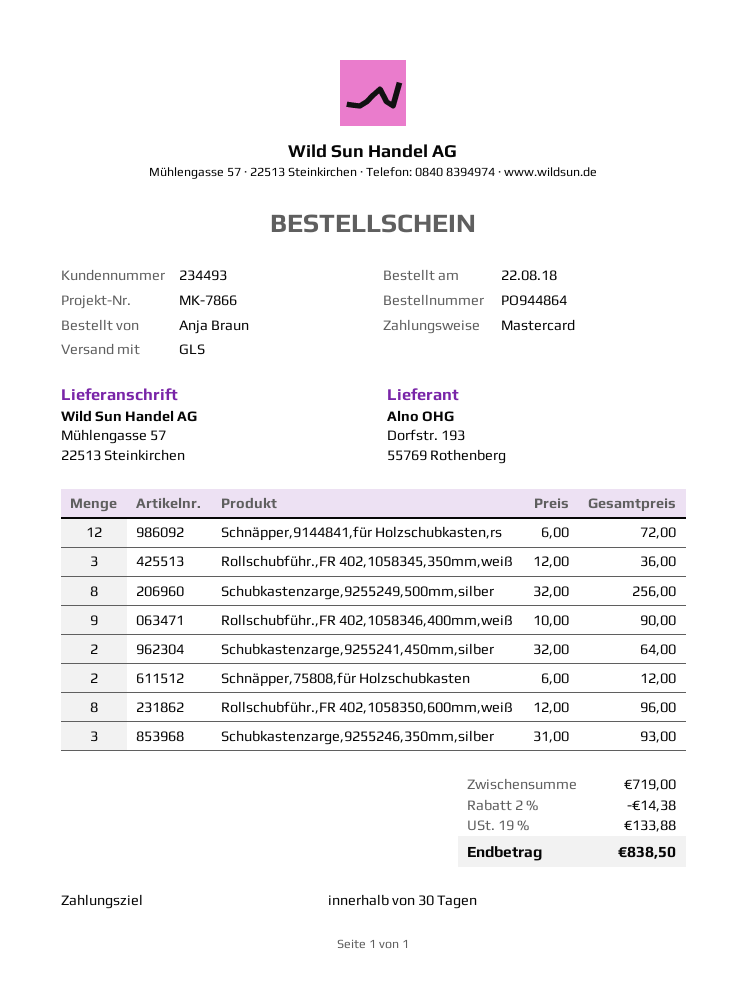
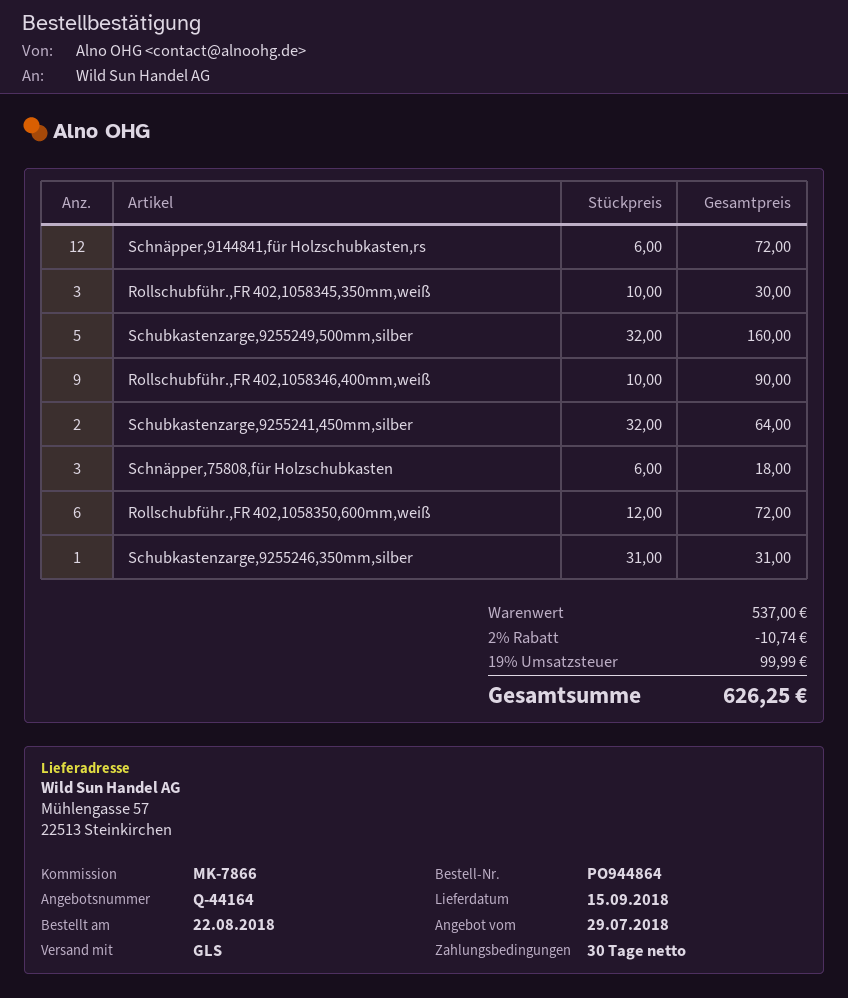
Rollschubführ.,FR 402,1058345,350mm,weiß: 3 x 12.00 = 36.00 -> 3 x 10.00 = 30.00
Schubkastenzarge,9255249,500mm,silber: 8 x 32.00 = 256.00 -> 5 x 32.00 = 160.00
Schnäpper,75808,für Holzschubkasten: 2 x 6.00 = 12.00 -> 3 x 6.00 = 18.00
Rollschubführ.,FR 402,1058350,600mm,weiß: 8 x 12.00 = 96.00 -> 6 x 12.00 = 72.00
Schubkastenzarge,9255246,350mm,silber: 3 x 31.00 = 93.00 -> 1 x 31.00 = 31.00
subtotal: 719.00 -> 537.00
discount: 2% = 14.38 -> 2% = 10.74
tax: 19% = 133.88 -> 19% = 99.99
total: 838.50 -> 626.25

